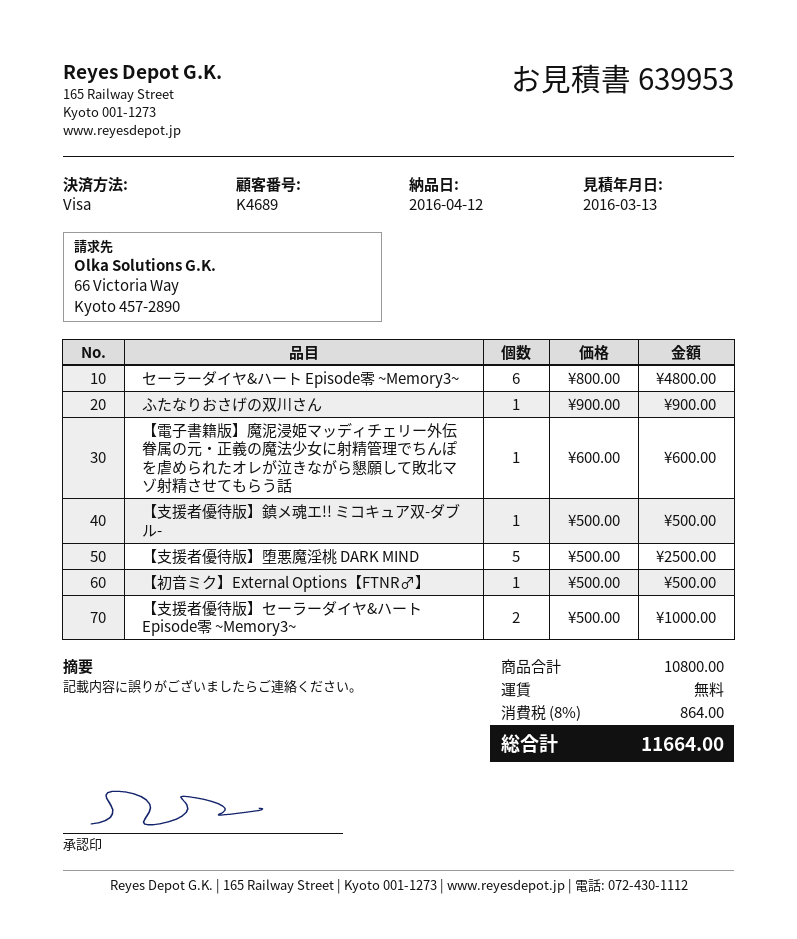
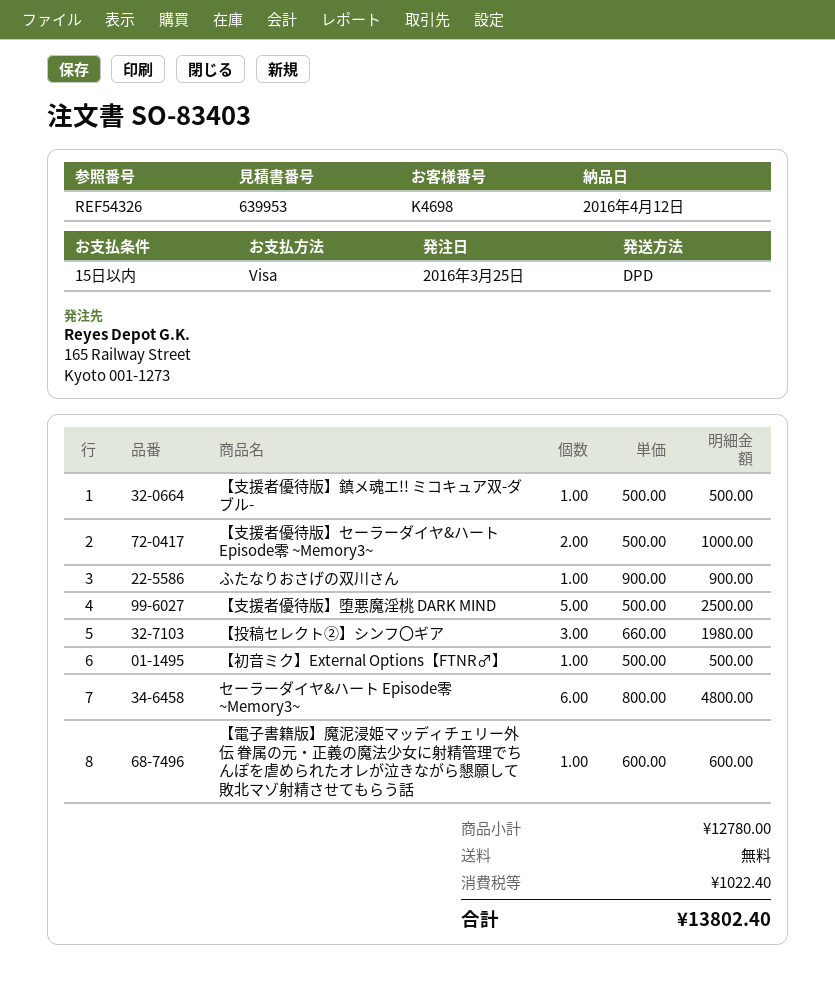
customer number: K4689 -> K4698
【投稿セレクト②】シンフ〇ギア: none -> 3 x 660.00 = 1980.00
subtotal: 10800.00 -> 12780.00
tax: 864.00 -> 1022.40
total: 11664.00 -> 13802.40

